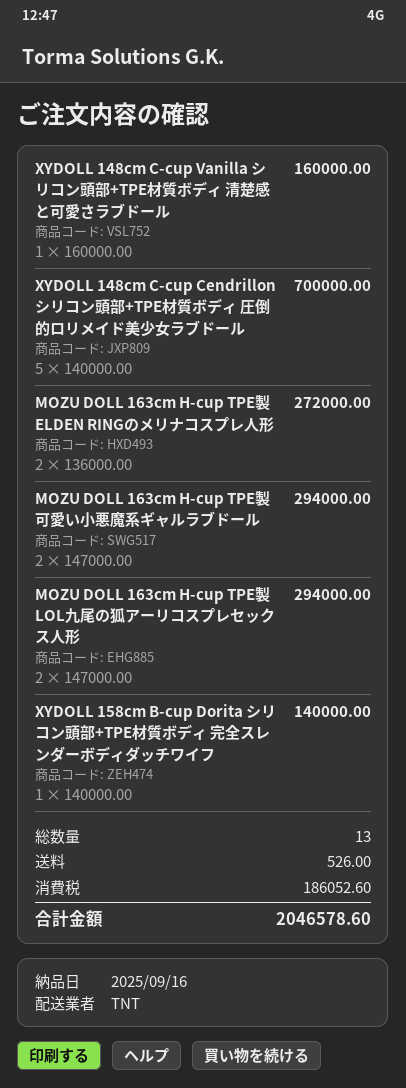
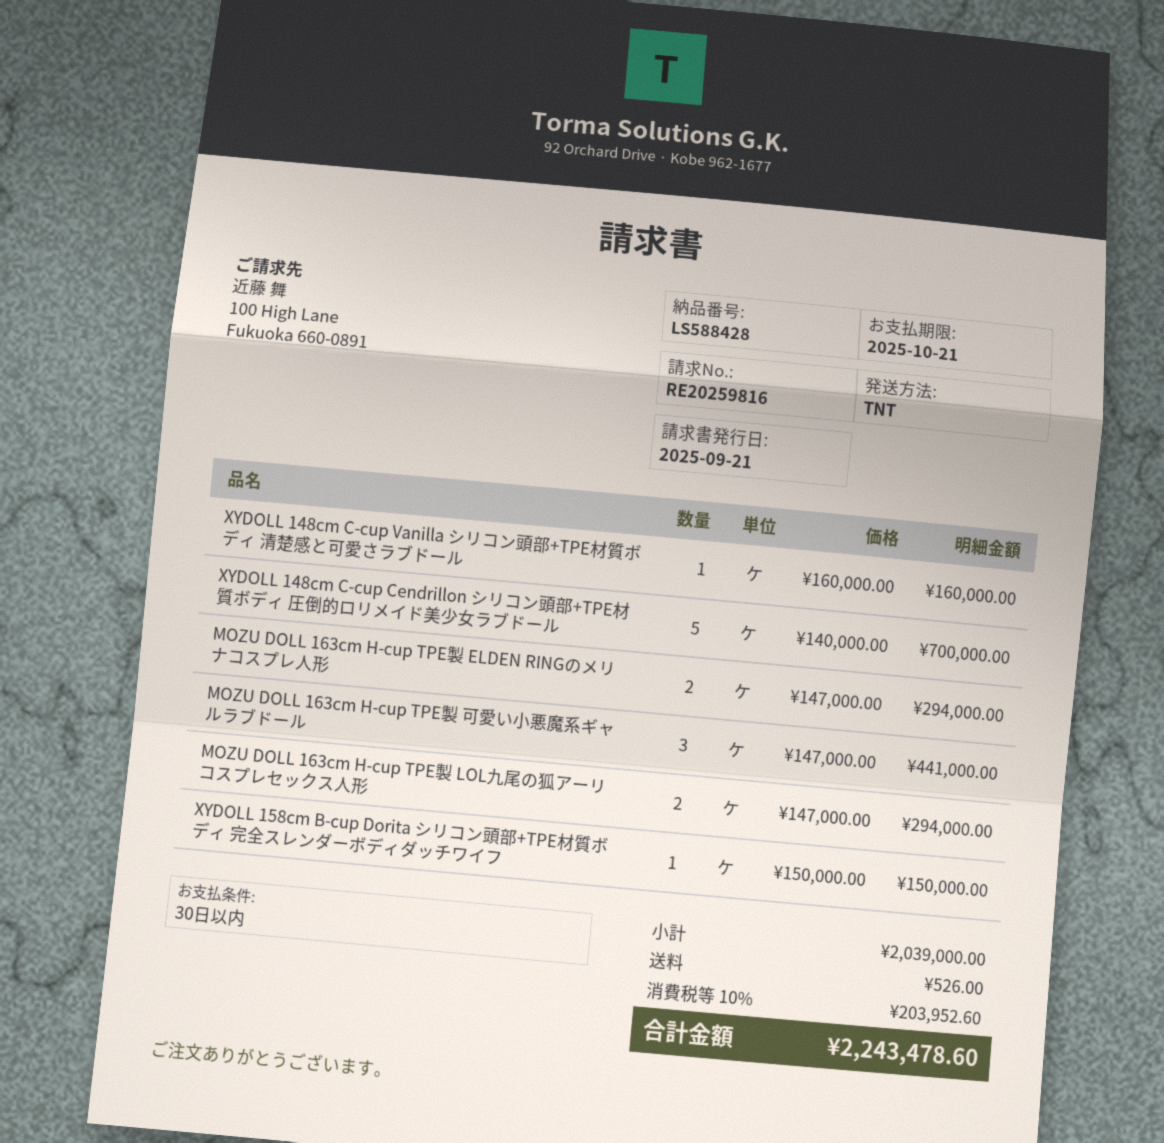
MOZU DOLL 163cm H-cup TPE製 ELDEN RINGのメリナコスプレ人形: 2 x 136000.00 = 272000.00 -> 2 x 147000.00 = 294000.00
MOZU DOLL 163cm H-cup TPE製 可愛い小悪魔系ギャルラブドール: 2 x 147000.00 = 294000.00 -> 3 x 147000.00 = 441000.00
XYDOLL 158cm B-cup Dorita シリコン頭部+TPE材質ボディ 完全スレンダーボディダッチワイフ: 1 x 140000.00 = 140000.00 -> 1 x 150000.00 = 150000.00
tax: 186052.60 -> 203952.60
total: 2046578.60 -> 2243478.60

